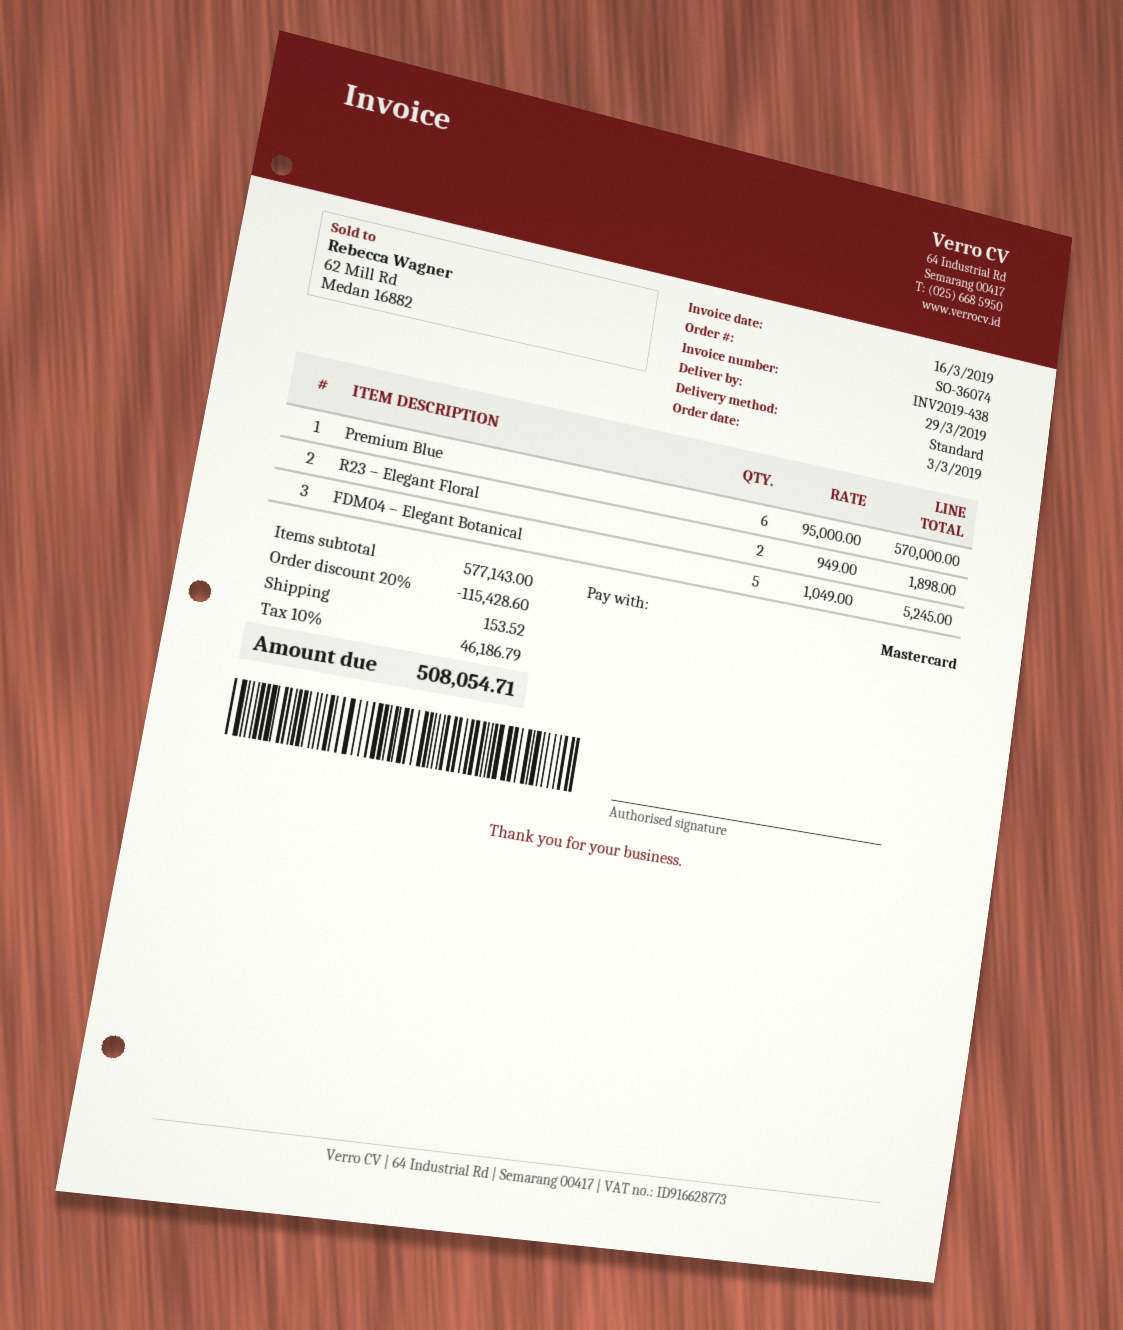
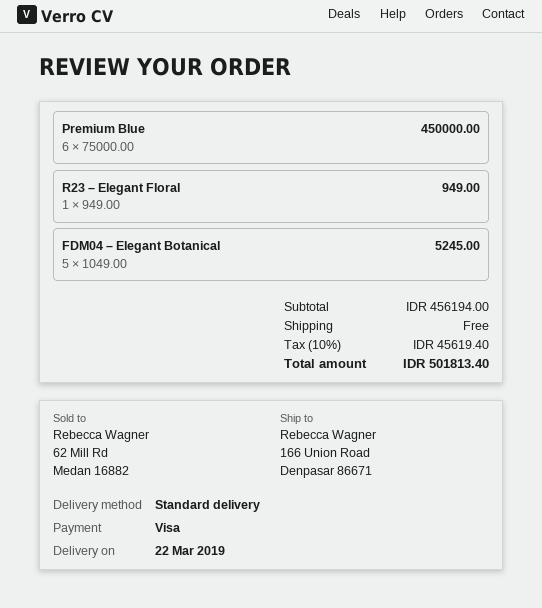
delivery date: 2019-03-29 -> 2019-03-22
payment method: Mastercard -> Visa
Premium Blue: 6 x 95000.00 = 570000.00 -> 6 x 75000.00 = 450000.00
R23 – Elegant Floral: 2 x 949.00 = 1898.00 -> 1 x 949.00 = 949.00
subtotal: 577143.00 -> 456194.00
discount: 20% = 115428.60 -> none
shipping: 153.52 -> 0.00
tax: 10% = 46186.79 -> 10% = 45619.40
total: 508054.71 -> 501813.40

